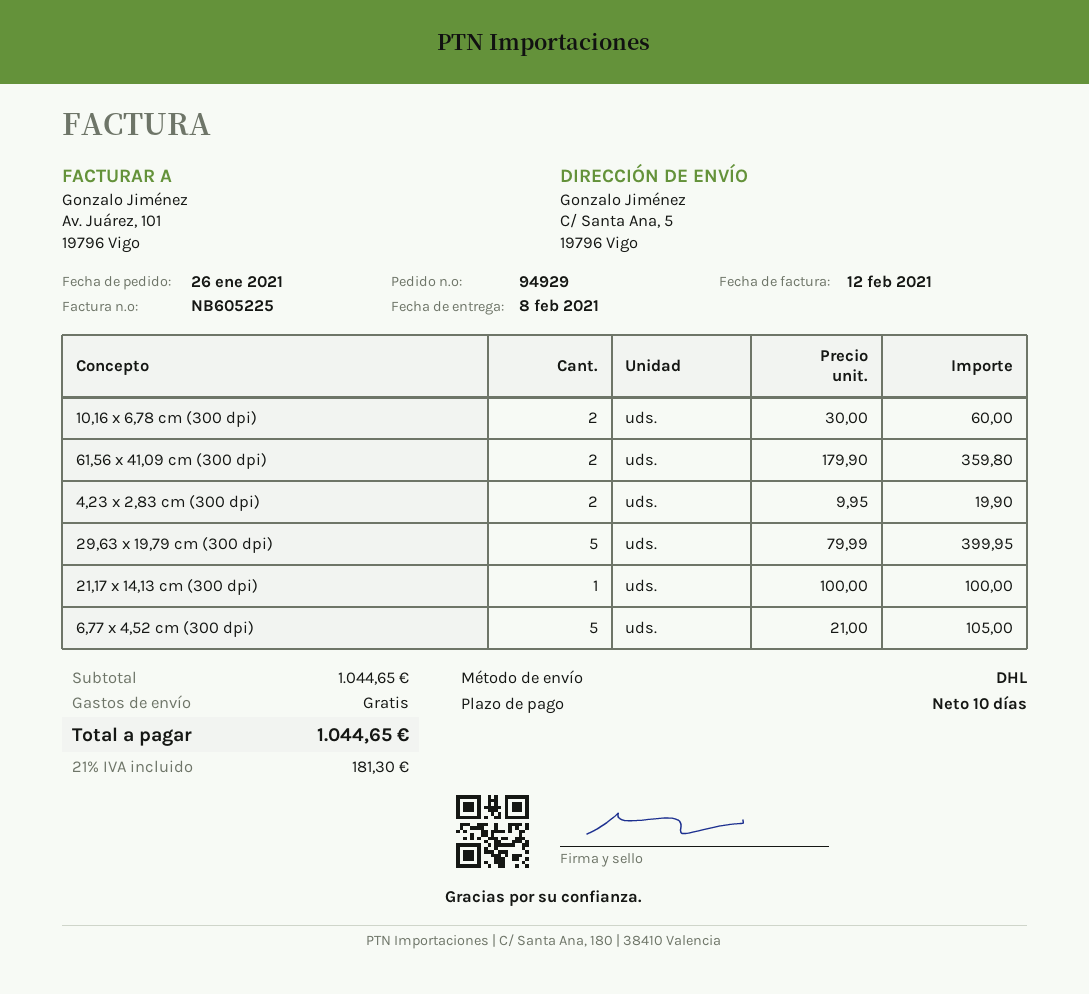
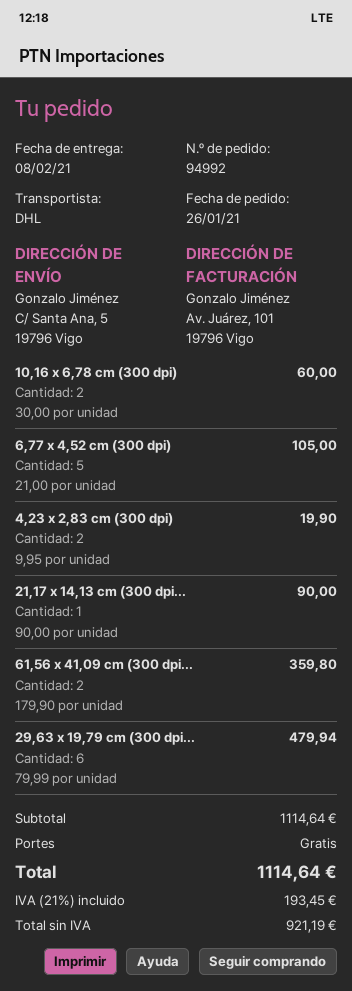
order number: 94929 -> 94992
29,63 x 19,79 cm (300 dpi): 5 x 79.99 = 399.95 -> 6 x 79.99 = 479.94
21,17 x 14,13 cm (300 dpi): 1 x 100.00 = 100.00 -> 1 x 90.00 = 90.00
subtotal: 1044.65 -> 1114.64
tax: 21% = 181.30 -> 21% = 193.45
total: 1044.65 -> 1114.64

